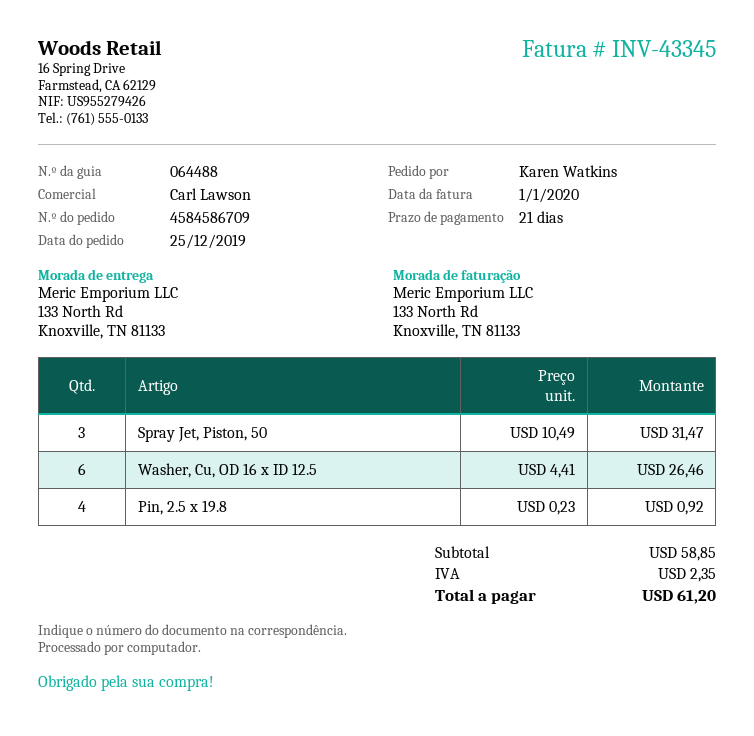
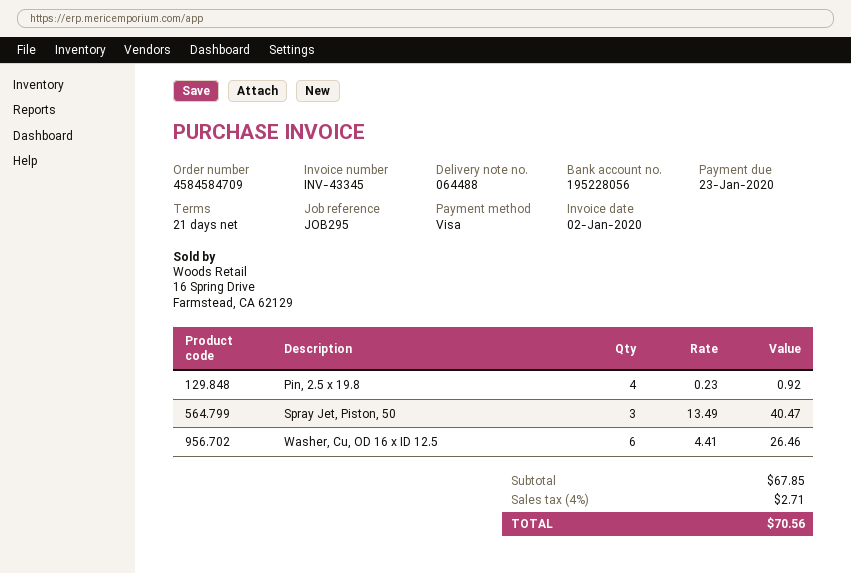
order number: 4584586709 -> 4584584709
invoice date: 2020-01-01 -> 2020-01-02
Spray Jet, Piston, 50: 3 x 10.49 = 31.47 -> 3 x 13.49 = 40.47
subtotal: 58.85 -> 67.85
tax: 2.35 -> 2.71
total: 61.20 -> 70.56

